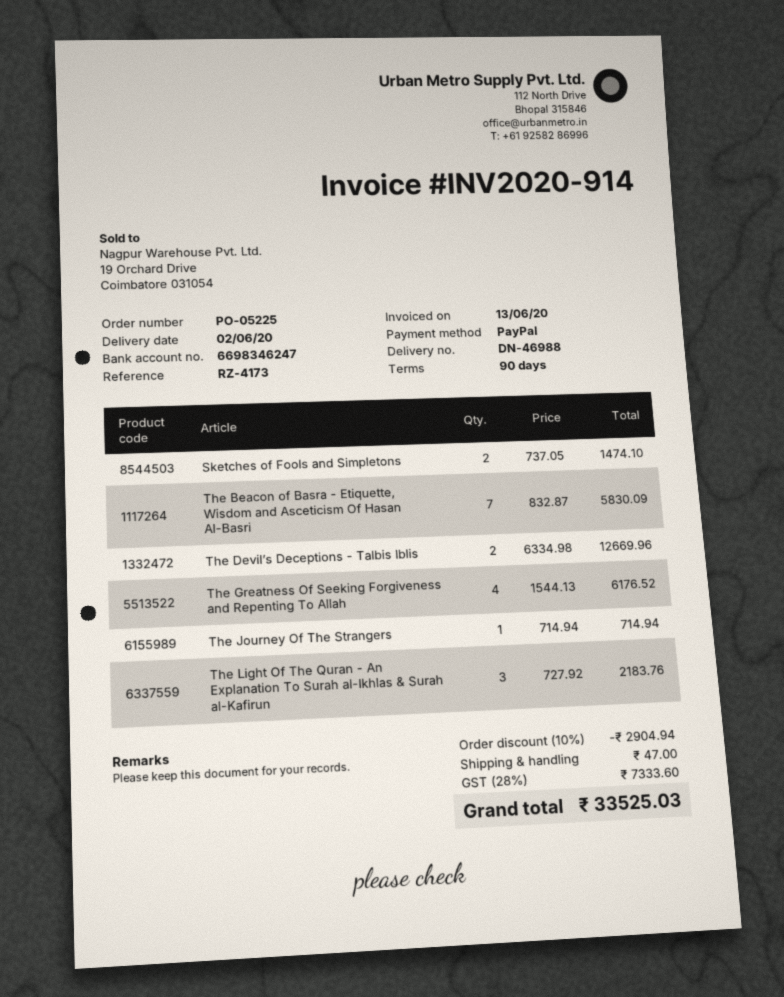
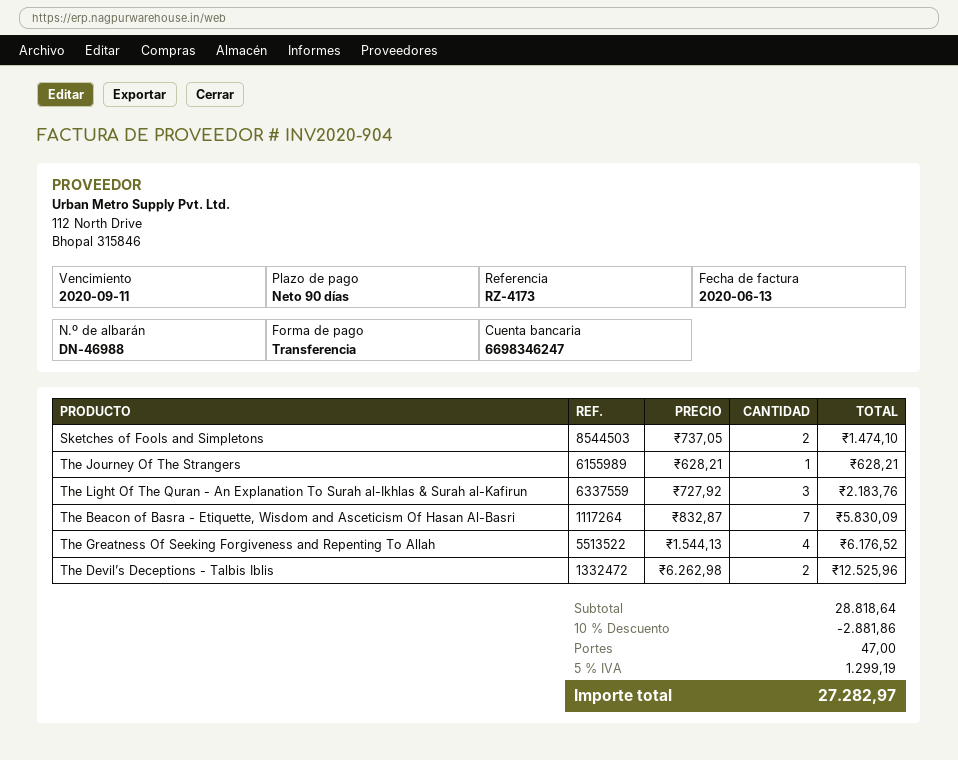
invoice number: INV2020-914 -> INV2020-904
payment method: PayPal -> bank transfer
The Devil’s Deceptions - Talbis Iblis: 2 x 6334.98 = 12669.96 -> 2 x 6262.98 = 12525.96
The Journey Of The Strangers: 1 x 714.94 = 714.94 -> 1 x 628.21 = 628.21
discount: 10% = 2904.94 -> 10% = 2881.86
tax: 28% = 7333.60 -> 5% = 1299.19
total: 33525.03 -> 27282.97

